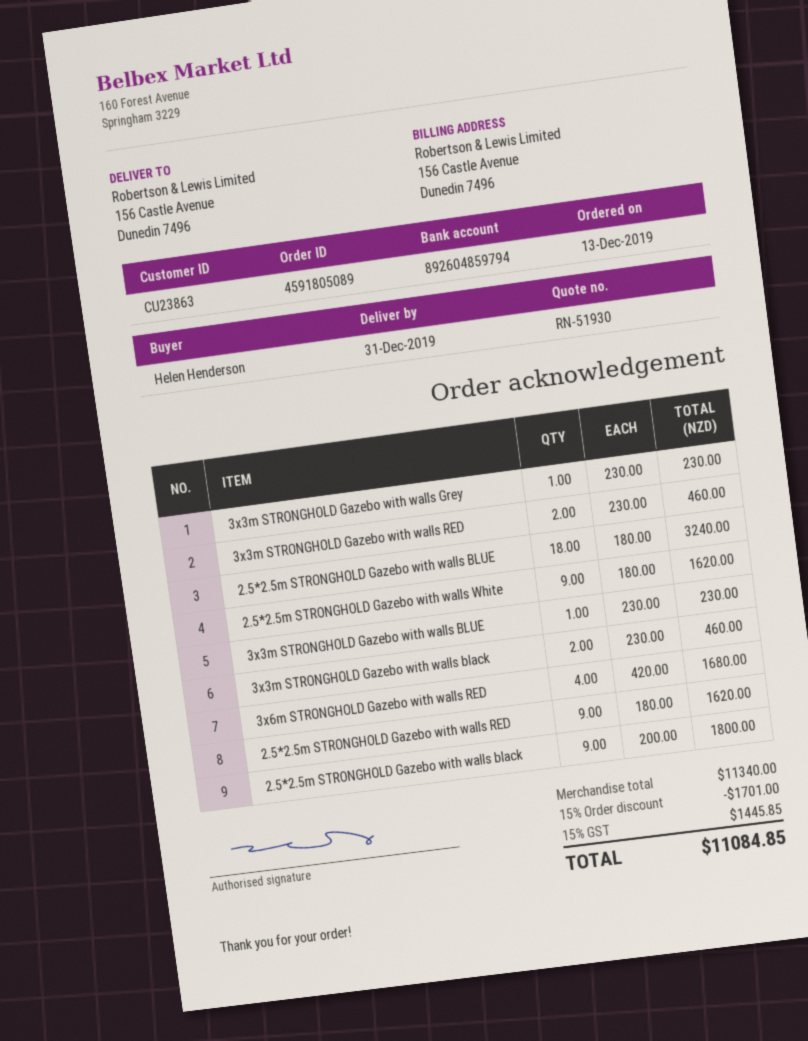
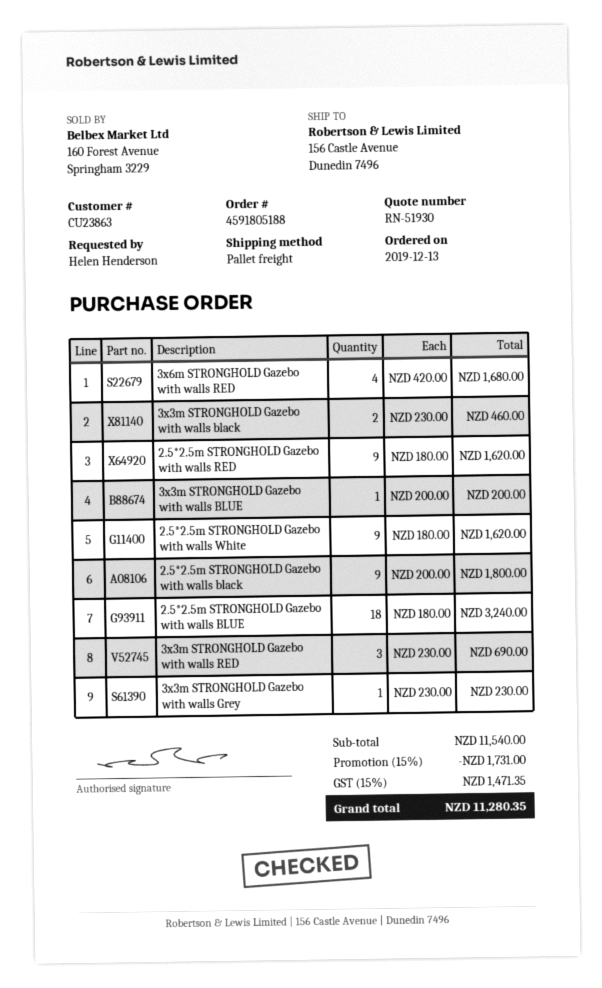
order number: 4591805089 -> 4591805188
3x3m STRONGHOLD Gazebo with walls RED: 2 x 230.00 = 460.00 -> 3 x 230.00 = 690.00
3x3m STRONGHOLD Gazebo with walls BLUE: 1 x 230.00 = 230.00 -> 1 x 200.00 = 200.00
subtotal: 11340.00 -> 11540.00
discount: 15% = 1701.00 -> 15% = 1731.00
tax: 15% = 1445.85 -> 15% = 1471.35
total: 11084.85 -> 11280.35

